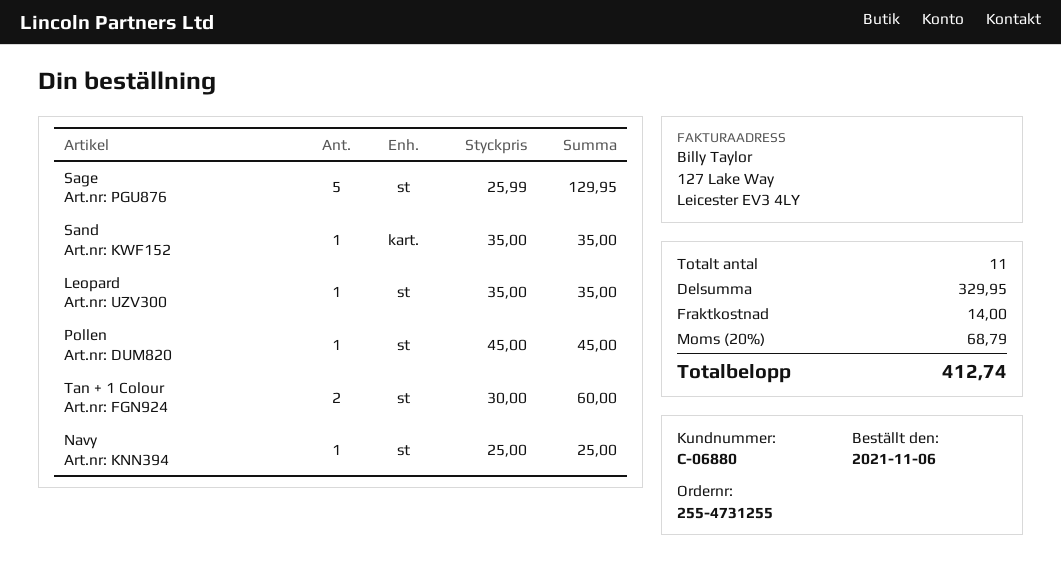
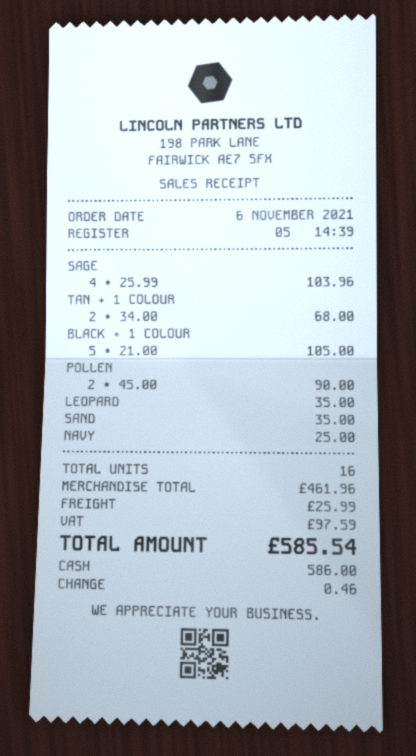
Sage: 5 x 25.99 = 129.95 -> 4 x 25.99 = 103.96
Pollen: 1 x 45.00 = 45.00 -> 2 x 45.00 = 90.00
Tan + 1 Colour: 2 x 30.00 = 60.00 -> 2 x 34.00 = 68.00
BLACK + 1 COLOUR: none -> 5 x 21.00 = 105.00
total quantity: 11 -> 16
subtotal: 329.95 -> 461.96
shipping: 14.00 -> 25.99
tax: 68.79 -> 97.59
total: 412.74 -> 585.54

